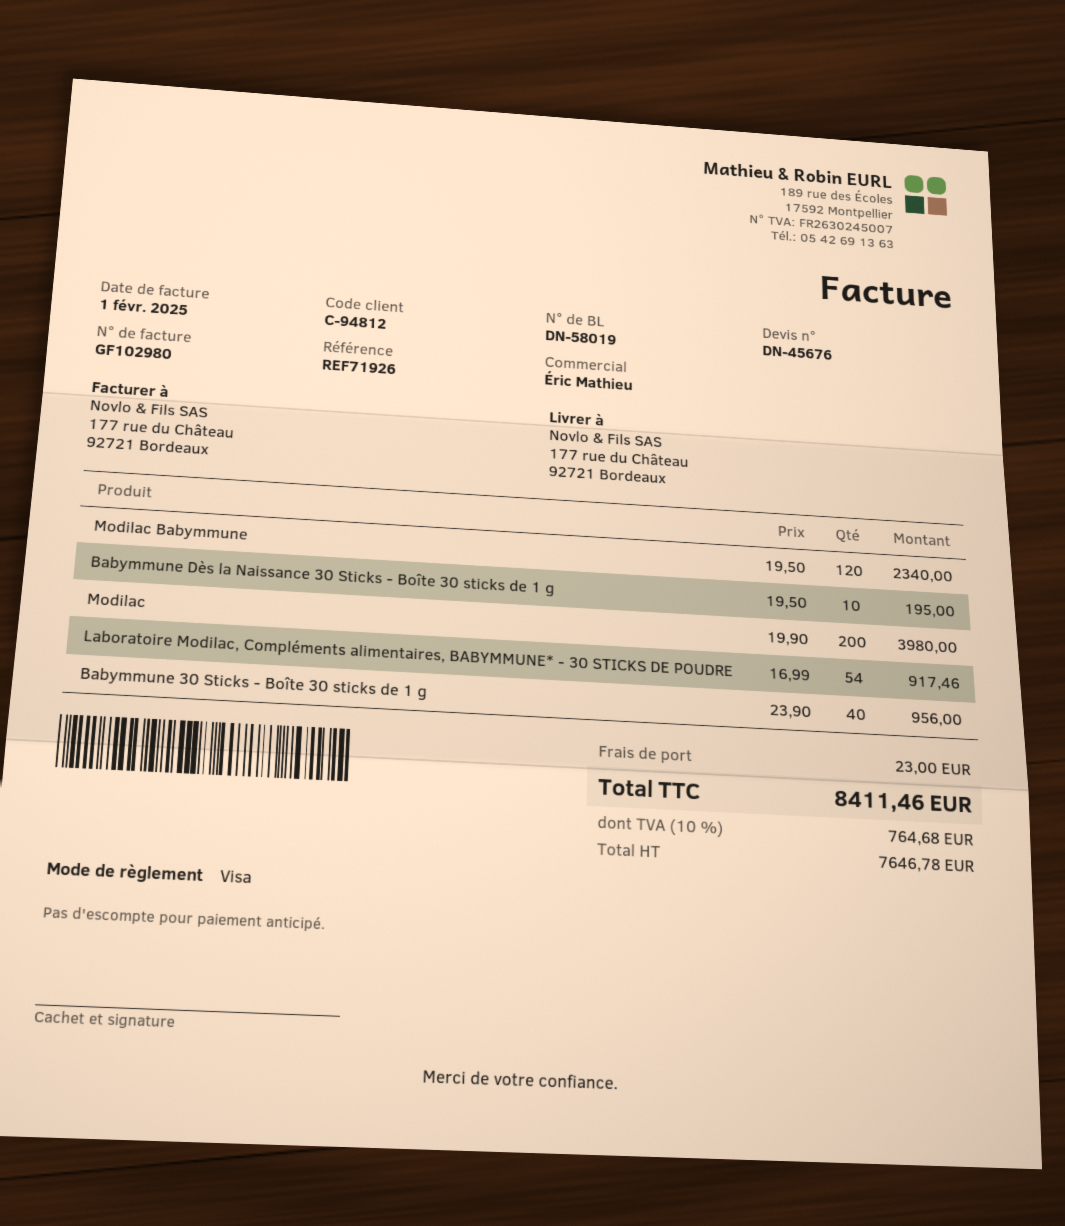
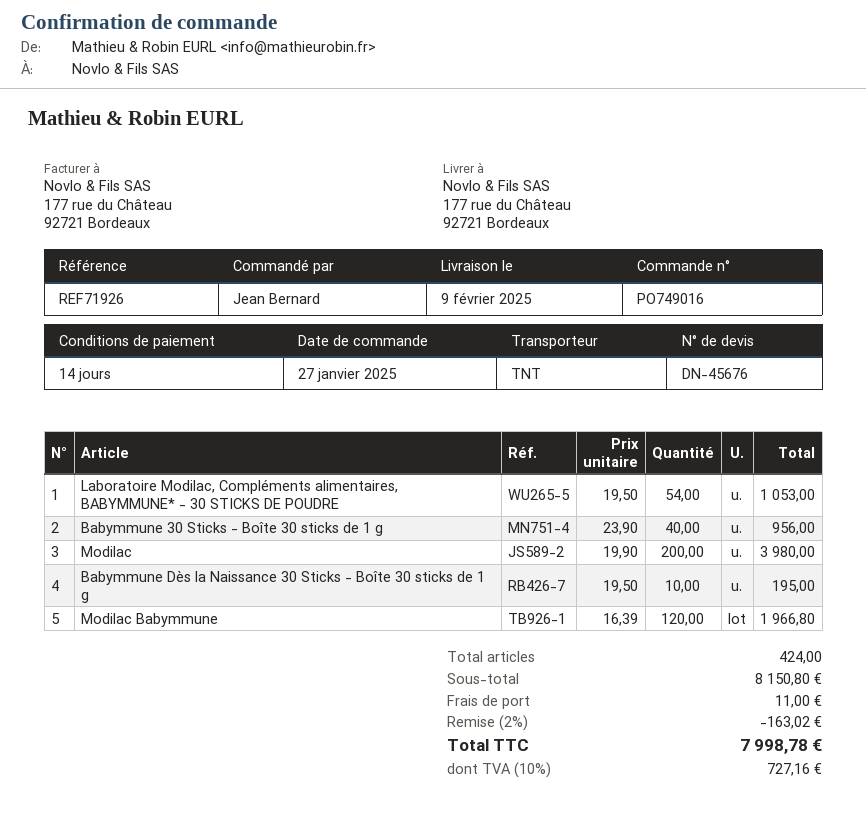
Modilac Babymmune: 120 x 19.50 = 2340.00 -> 120 x 16.39 = 1966.80
Laboratoire Modilac, Compléments alimentaires, BABYMMUNE* - 30 STICKS DE POUDRE: 54 x 16.99 = 917.46 -> 54 x 19.50 = 1053.00
discount: none -> 2% = 163.02
shipping: 23.00 -> 11.00
tax: 10% = 764.68 -> 10% = 727.16
total: 8411.46 -> 7998.78

